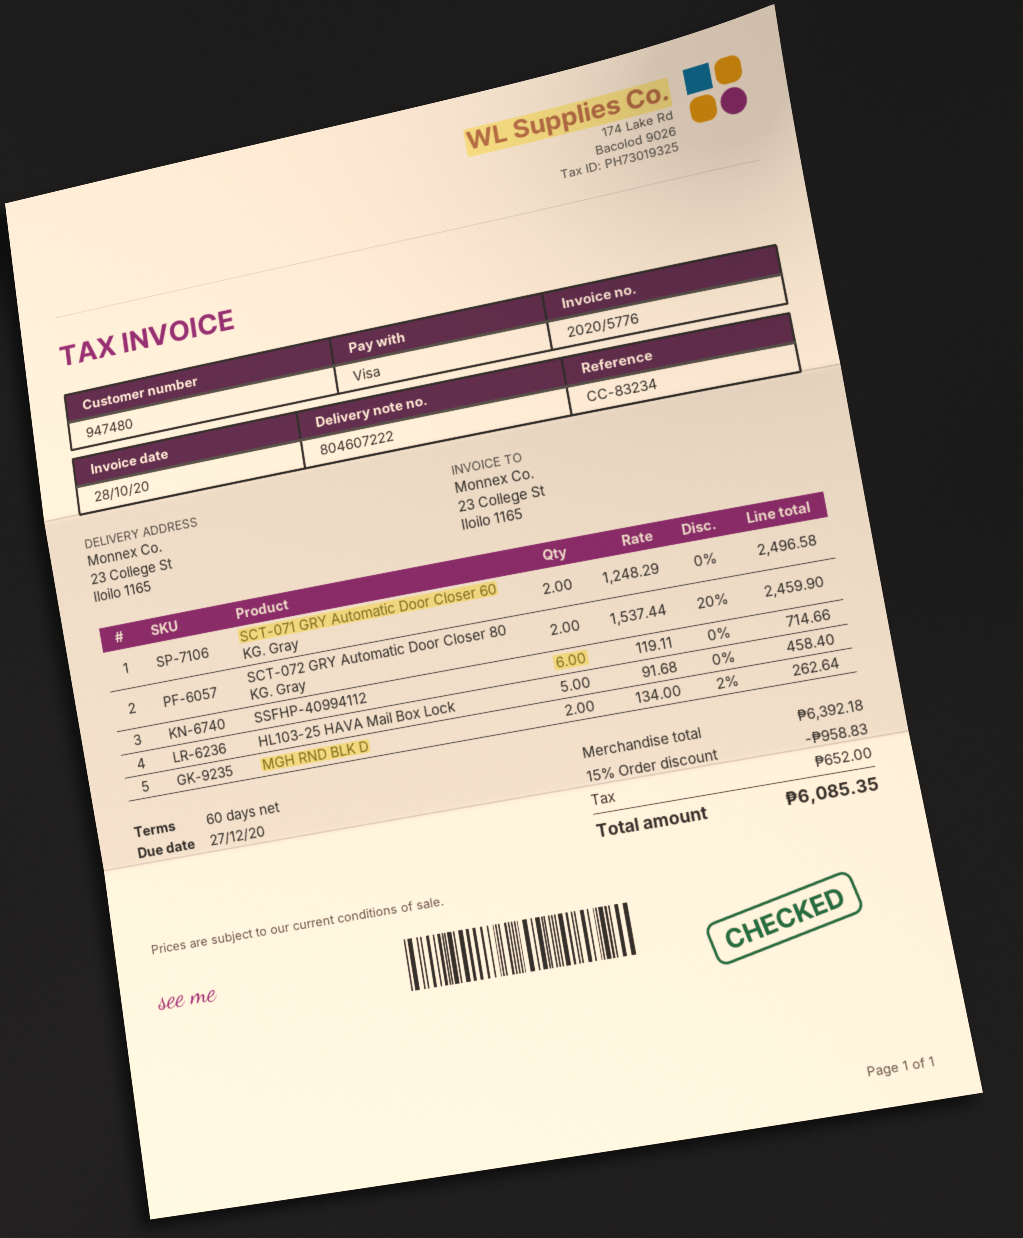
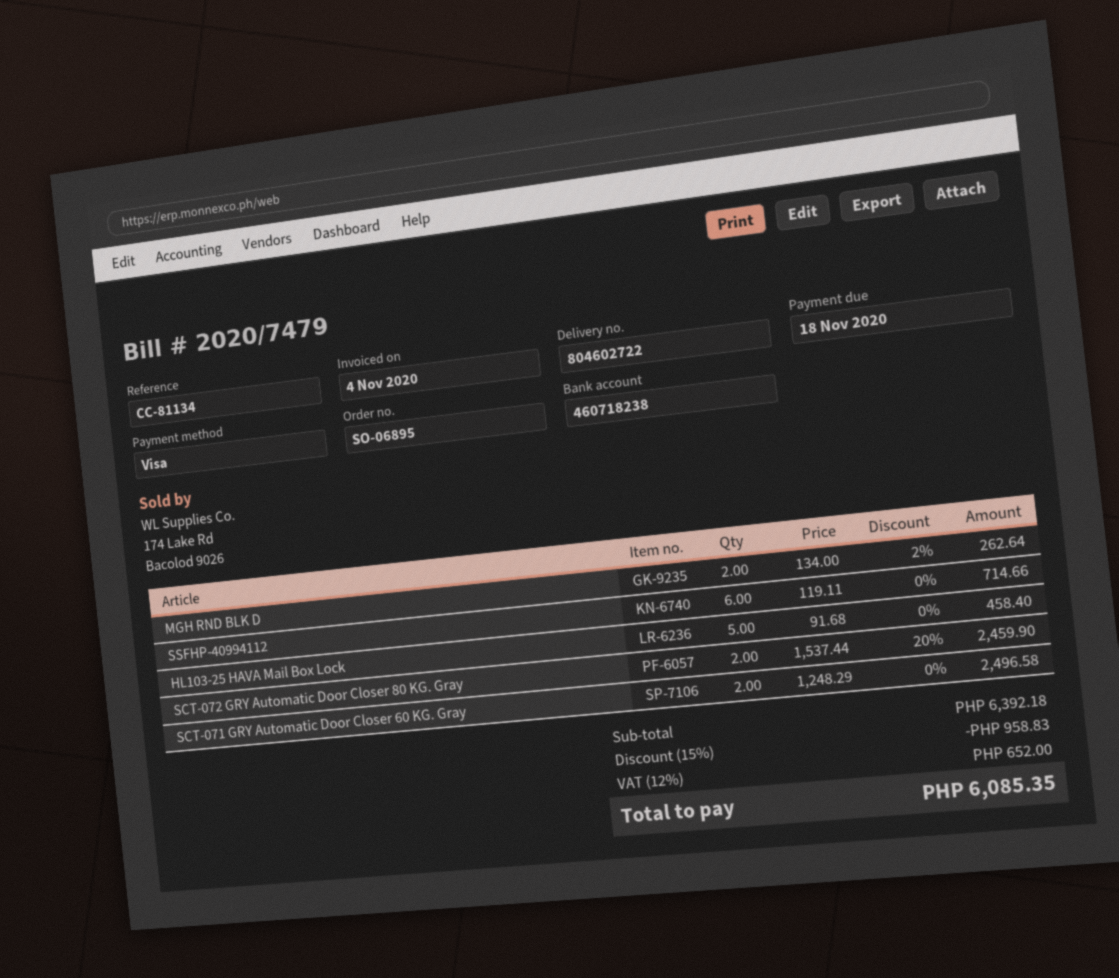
delivery note number: 804607222 -> 804602722
invoice number: 2020/5776 -> 2020/7479
invoice date: 2020-10-28 -> 2020-11-04
due date: 2020-12-27 -> 2020-11-18
reference: CC-83234 -> CC-81134

